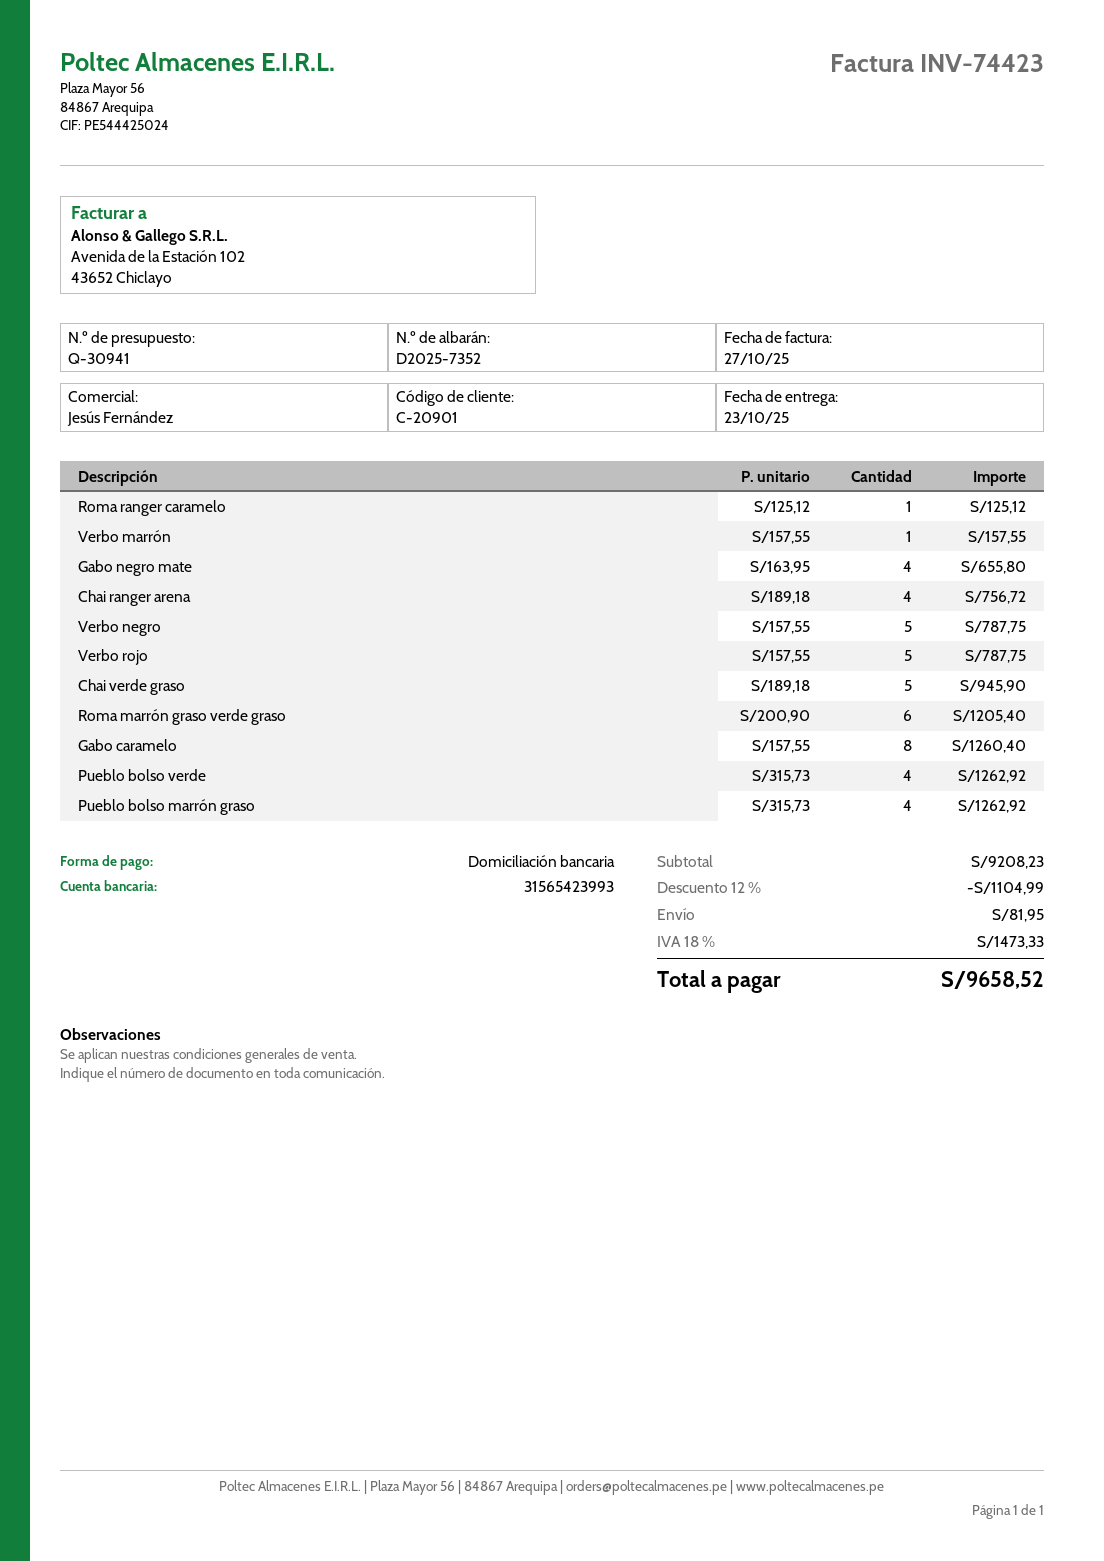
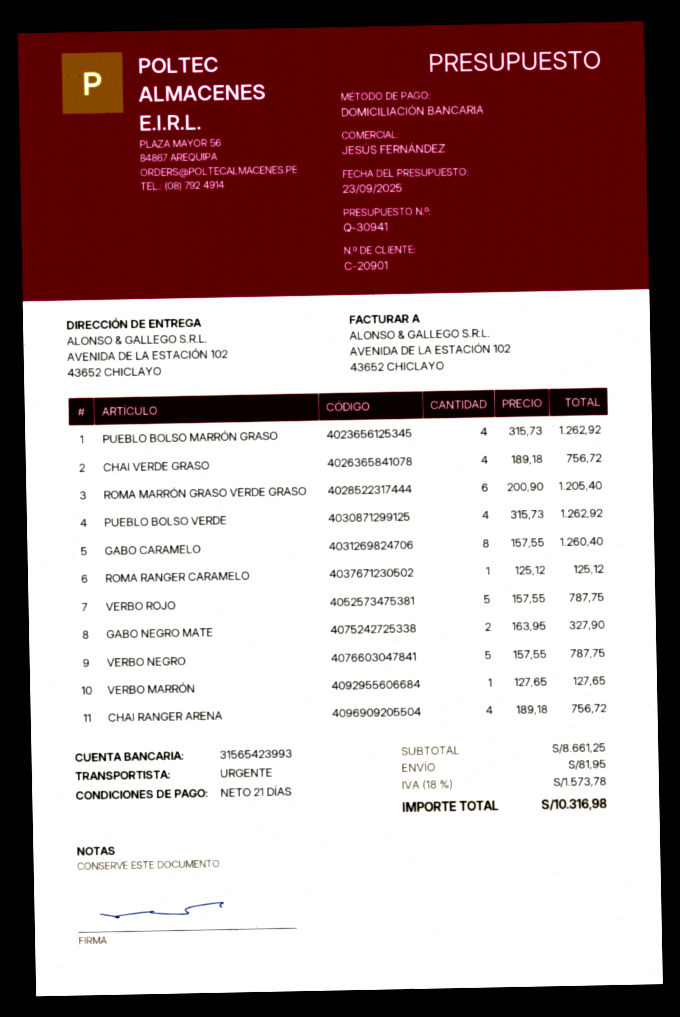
Verbo marrón: 1 x 157.55 = 157.55 -> 1 x 127.65 = 127.65
Gabo negro mate: 4 x 163.95 = 655.80 -> 2 x 163.95 = 327.90
Chai verde graso: 5 x 189.18 = 945.90 -> 4 x 189.18 = 756.72
subtotal: 9208.23 -> 8661.25
discount: 12% = 1104.99 -> none
tax: 18% = 1473.33 -> 18% = 1573.78
total: 9658.52 -> 10316.98

